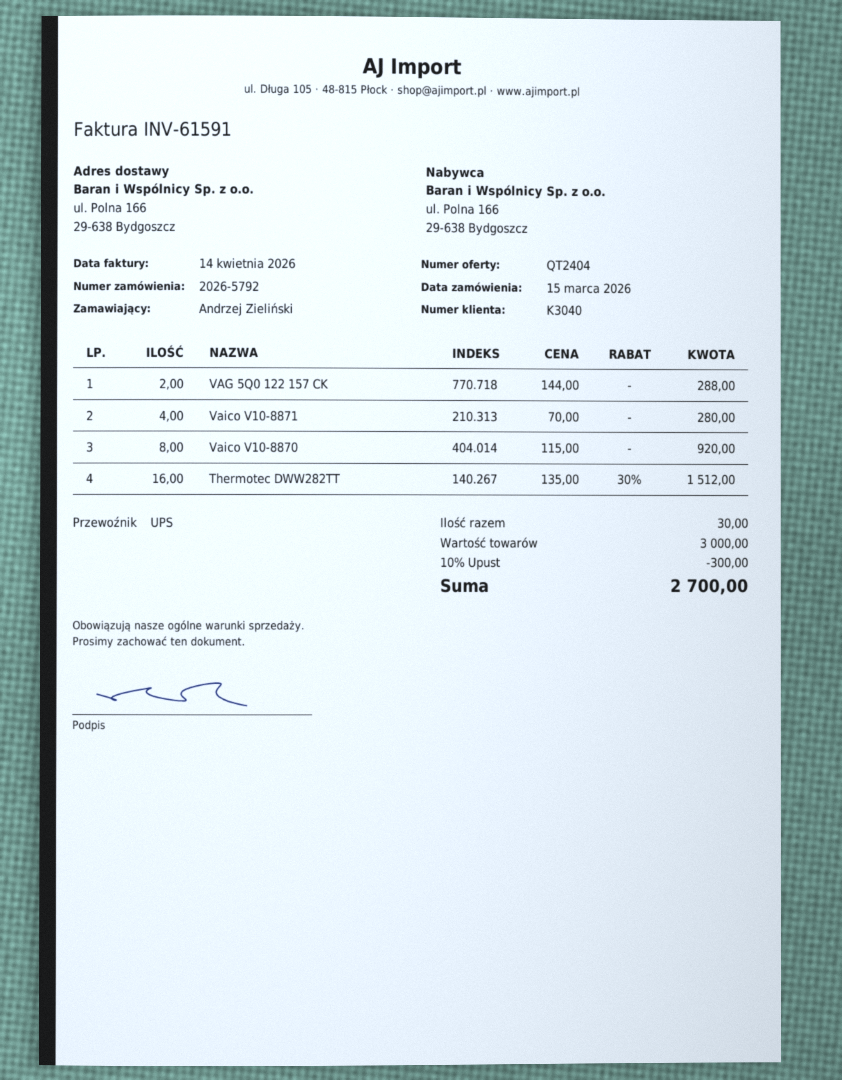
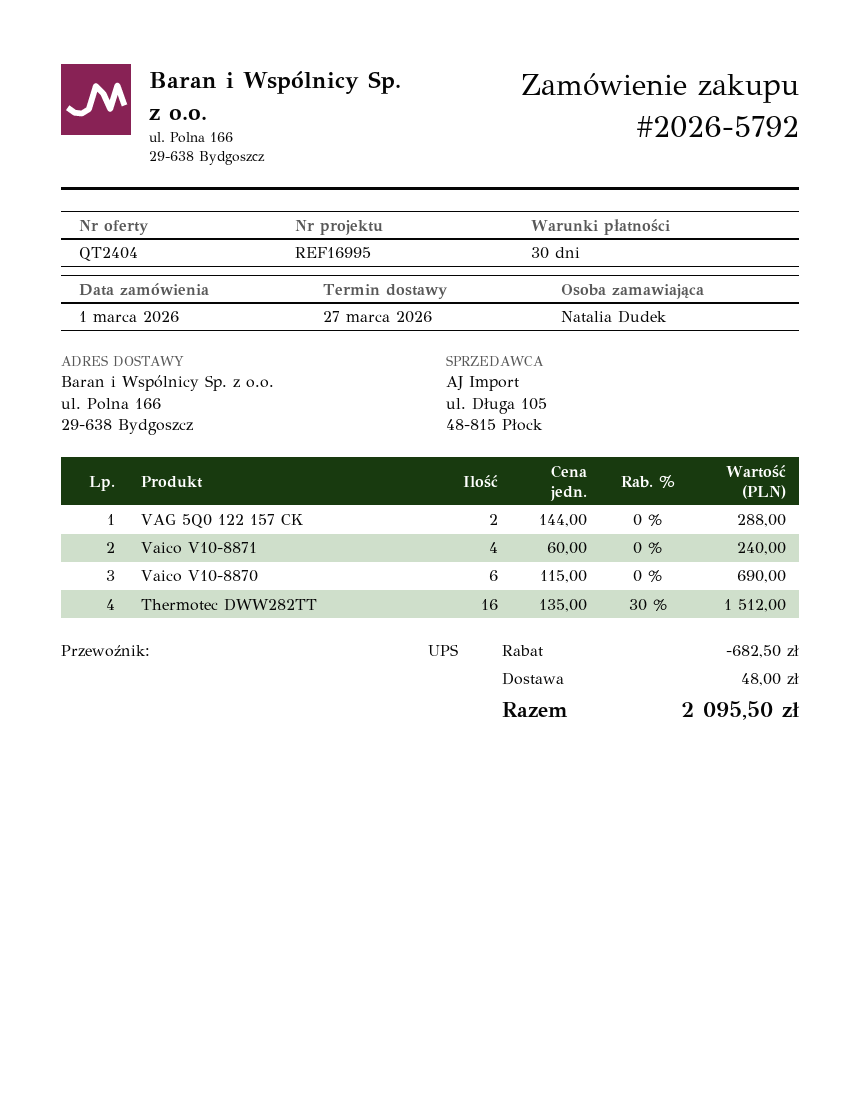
order date: 2026-03-15 -> 2026-03-01
ordered by: Andrzej Zieliński -> Natalia Dudek
Vaico V10-8871: 4 x 70.00 = 280.00 -> 4 x 60.00 = 240.00
Vaico V10-8870: 8 x 115.00 = 920.00 -> 6 x 115.00 = 690.00
discount: 300.00 -> 682.50
shipping: none -> 48.00
total: 2700.00 -> 2095.50

